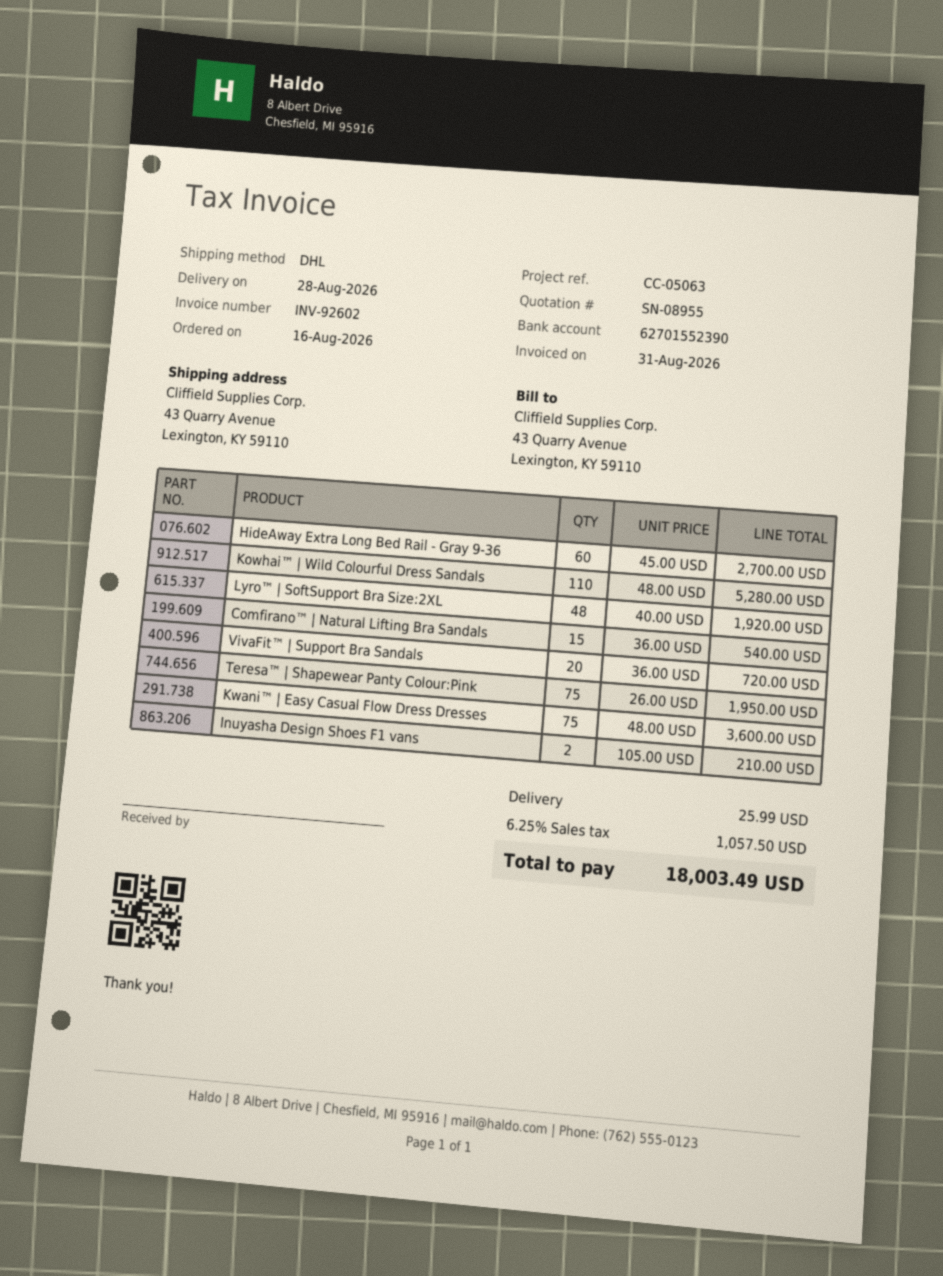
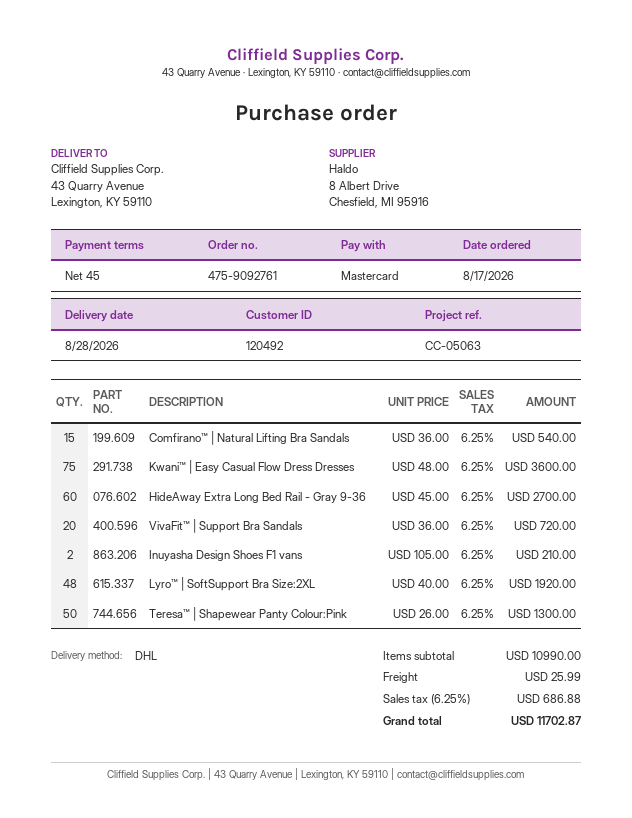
order date: 2026-08-16 -> 2026-08-17
Kowhai™ | Wild Colourful Dress Sandals: 110 x 48.00 = 5280.00 -> none
Teresa™ | Shapewear Panty Colour:Pink: 75 x 26.00 = 1950.00 -> 50 x 26.00 = 1300.00
tax: 6.25% = 1057.50 -> 6.25% = 686.88
total: 18003.49 -> 11702.87

